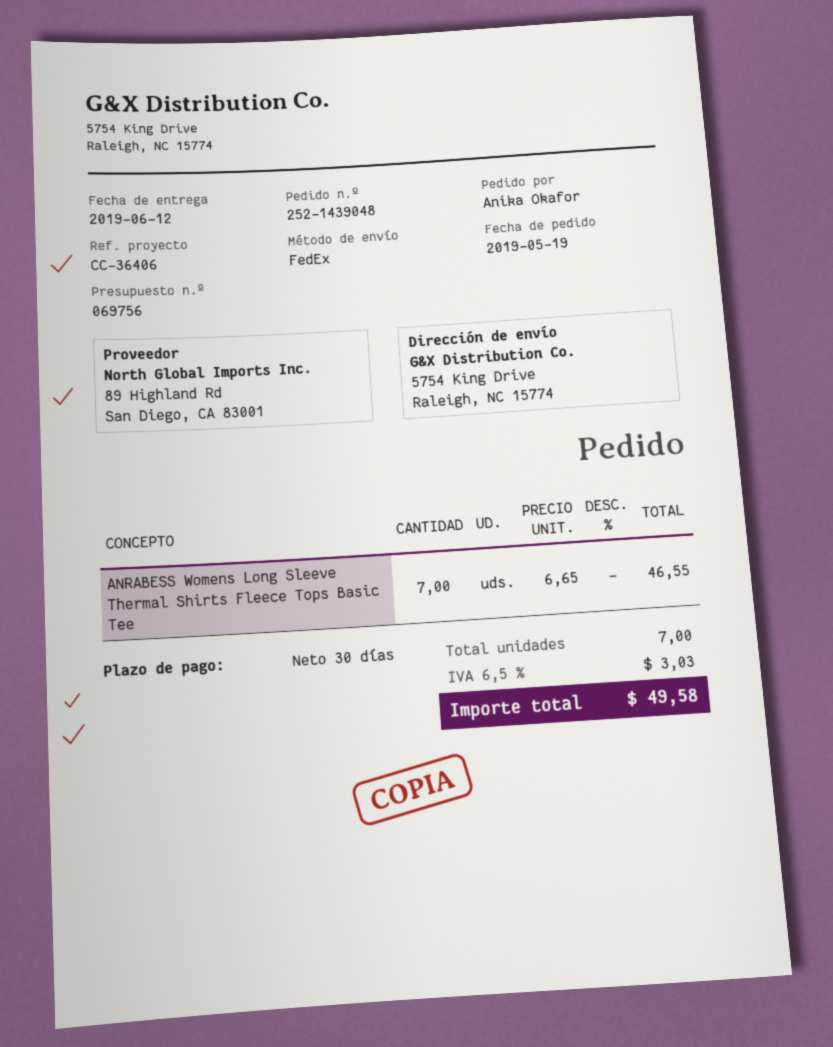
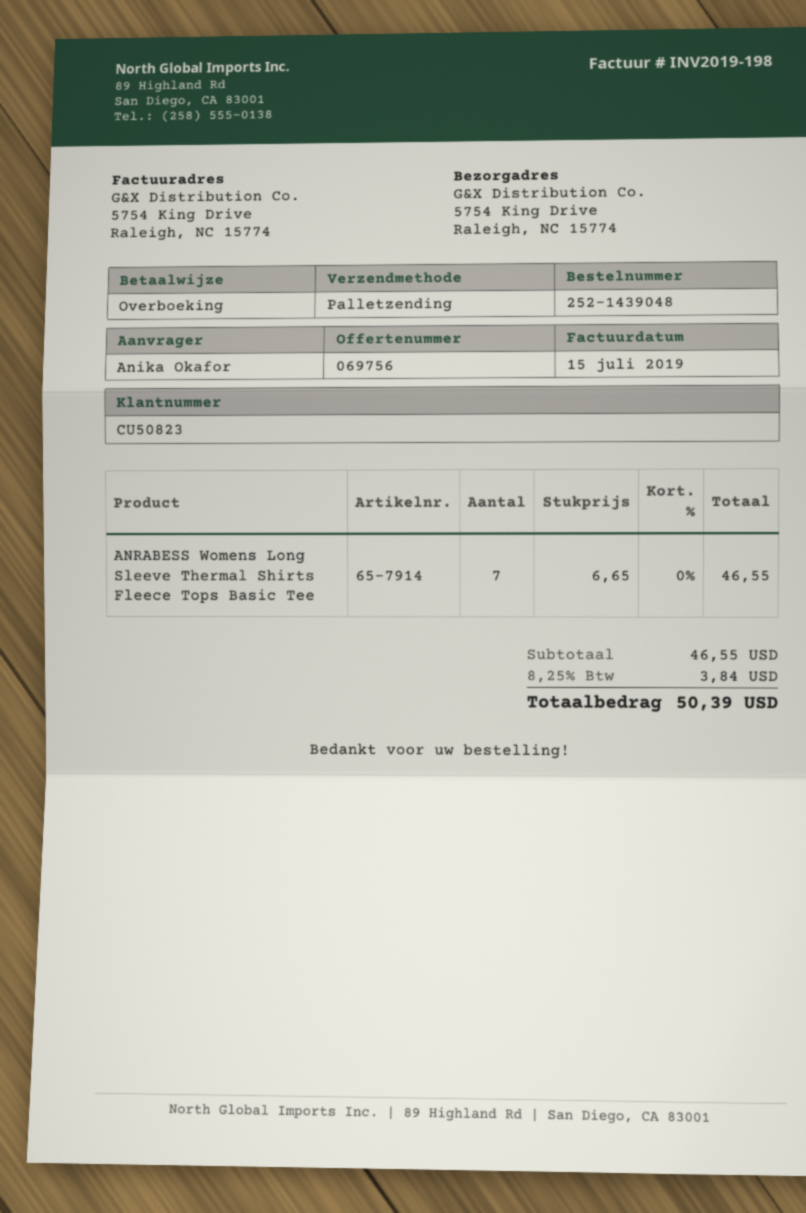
shipping method: FedEx -> pallet freight
tax: 6.5% = 3.03 -> 8.25% = 3.84
total: 49.58 -> 50.39

